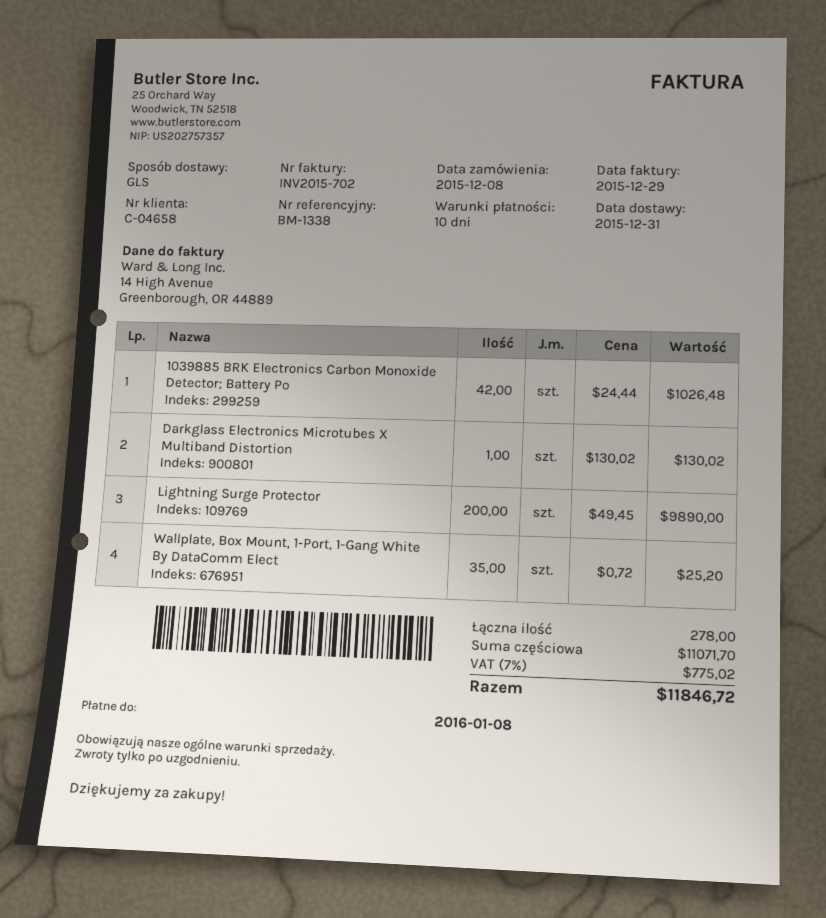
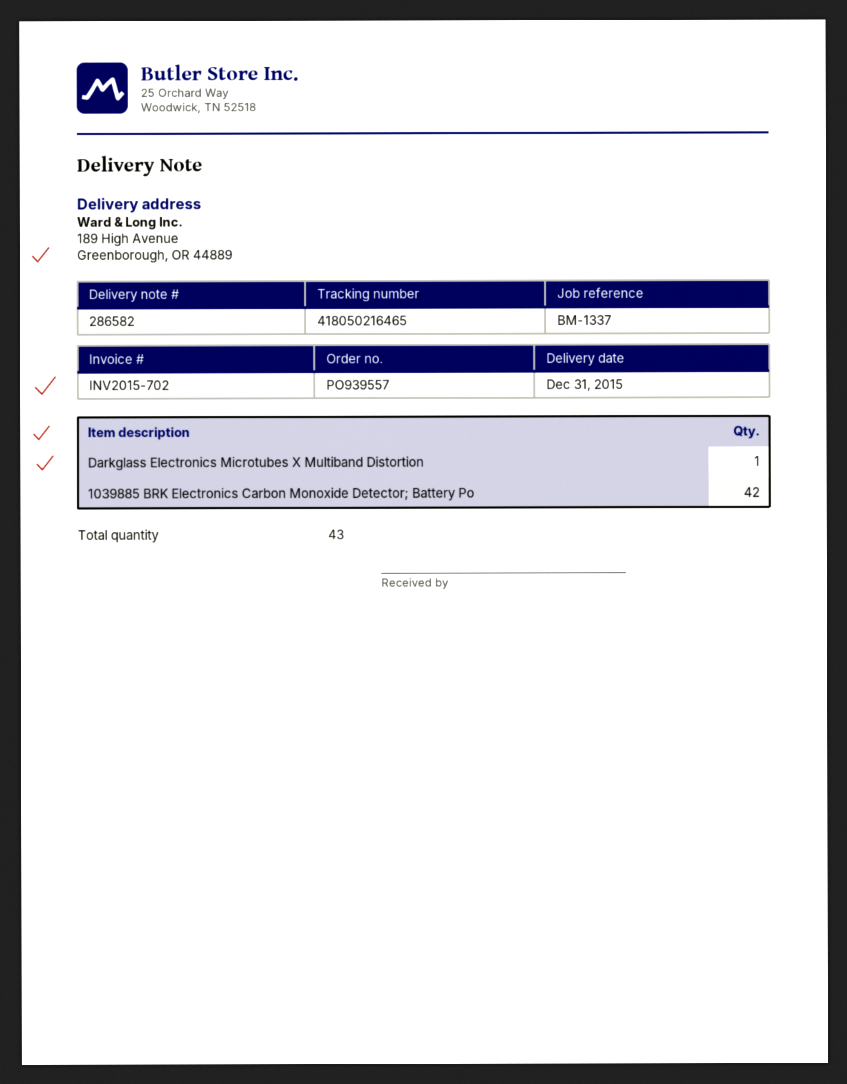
reference: BM-1338 -> BM-1337
Lightning Surge Protector: 200 -> none
Wallplate, Box Mount, 1-Port, 1-Gang White By DataComm Elect: 35 -> none
total quantity: 278 -> 43

